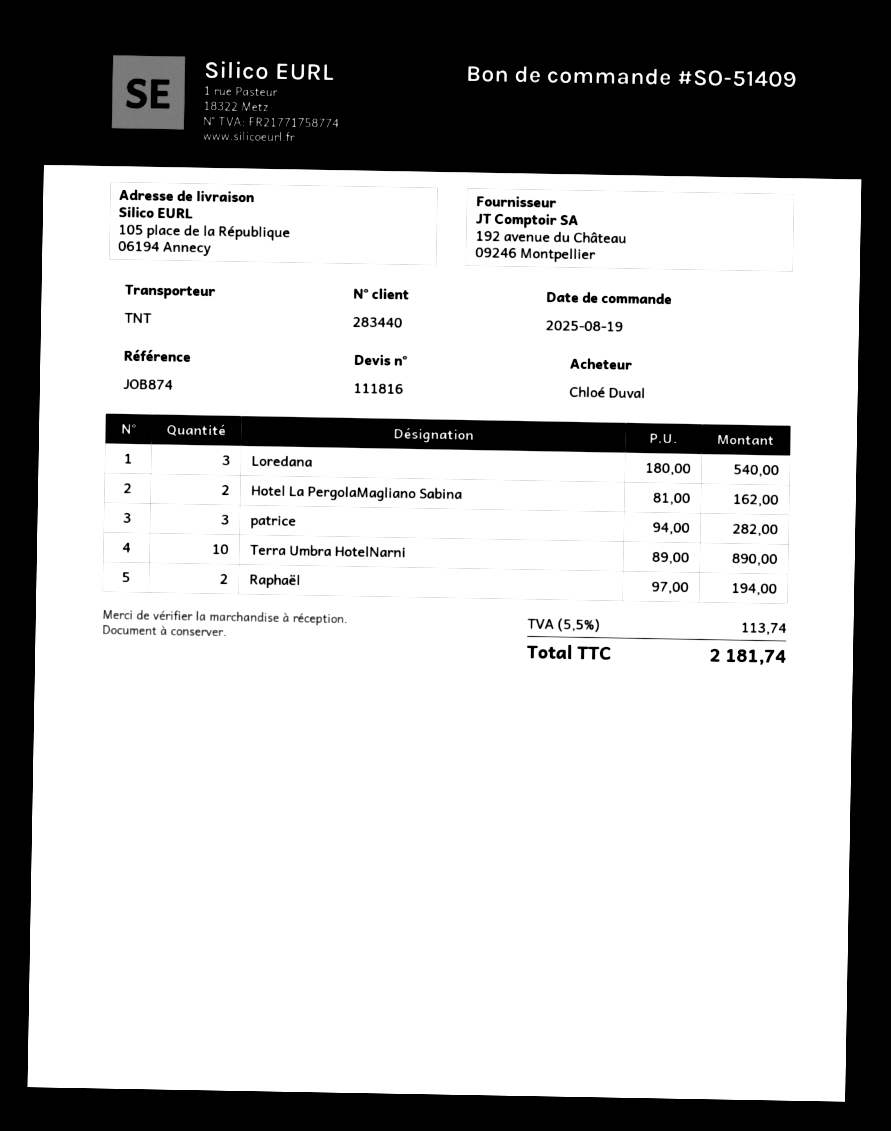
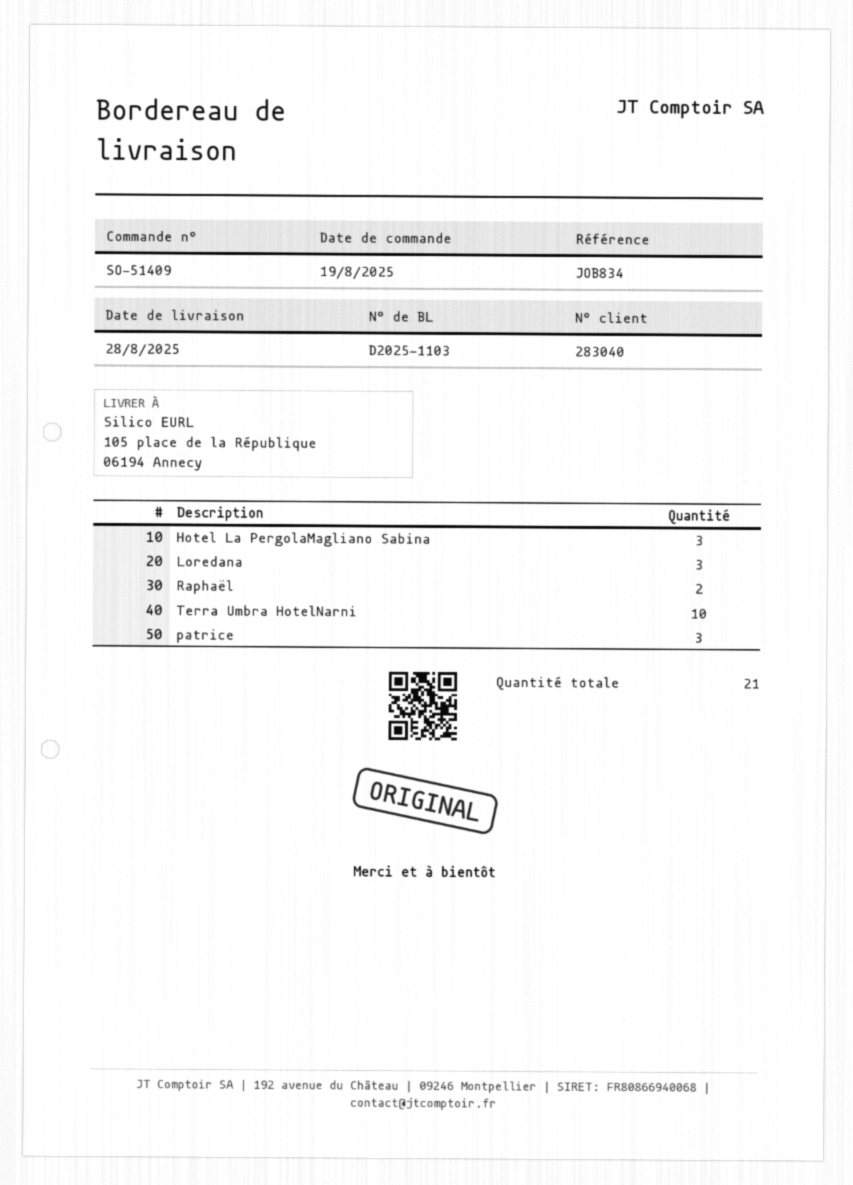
customer number: 283440 -> 283040
reference: JOB874 -> JOB834
Hotel La PergolaMagliano Sabina: 2 -> 3

